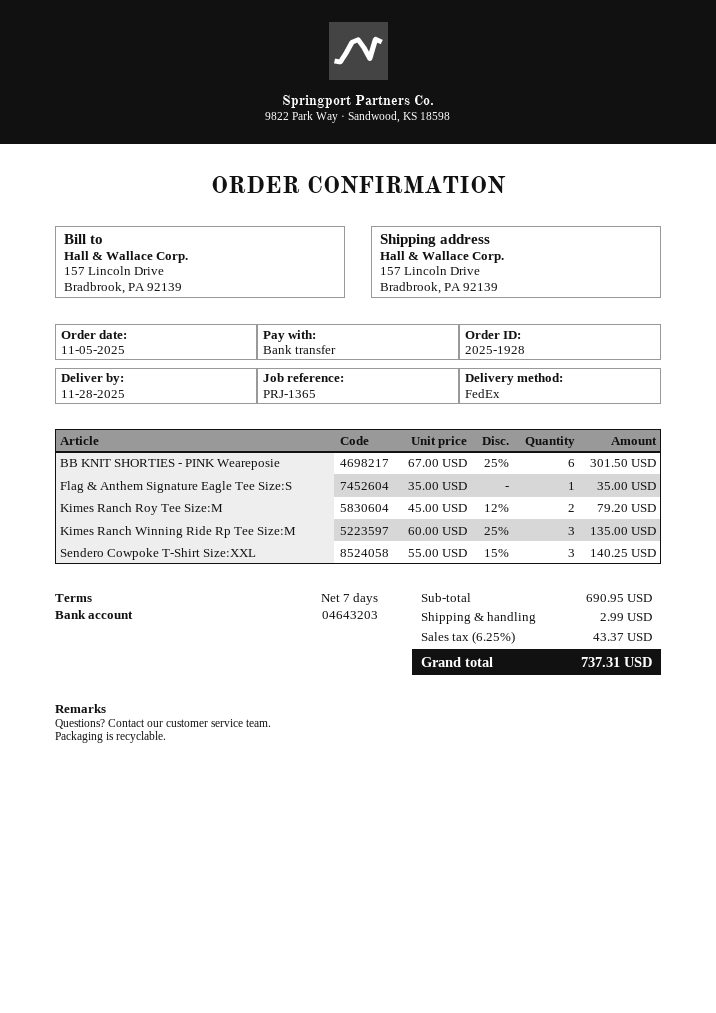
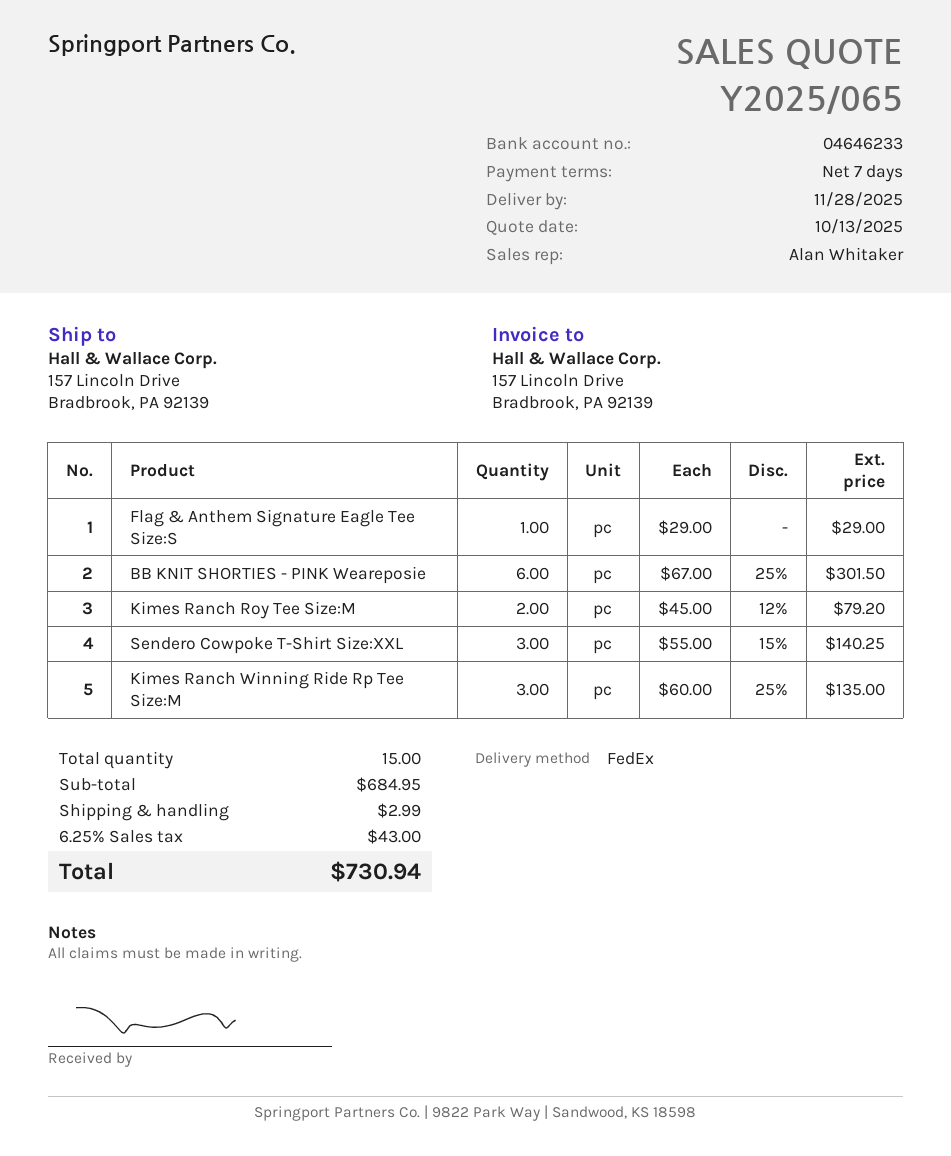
bank account: 04643203 -> 04646233
Flag & Anthem Signature Eagle Tee Size:S: 1 x 35.00 = 35.00 -> 1 x 29.00 = 29.00
subtotal: 690.95 -> 684.95
tax: 6.25% = 43.37 -> 6.25% = 43.00
total: 737.31 -> 730.94

